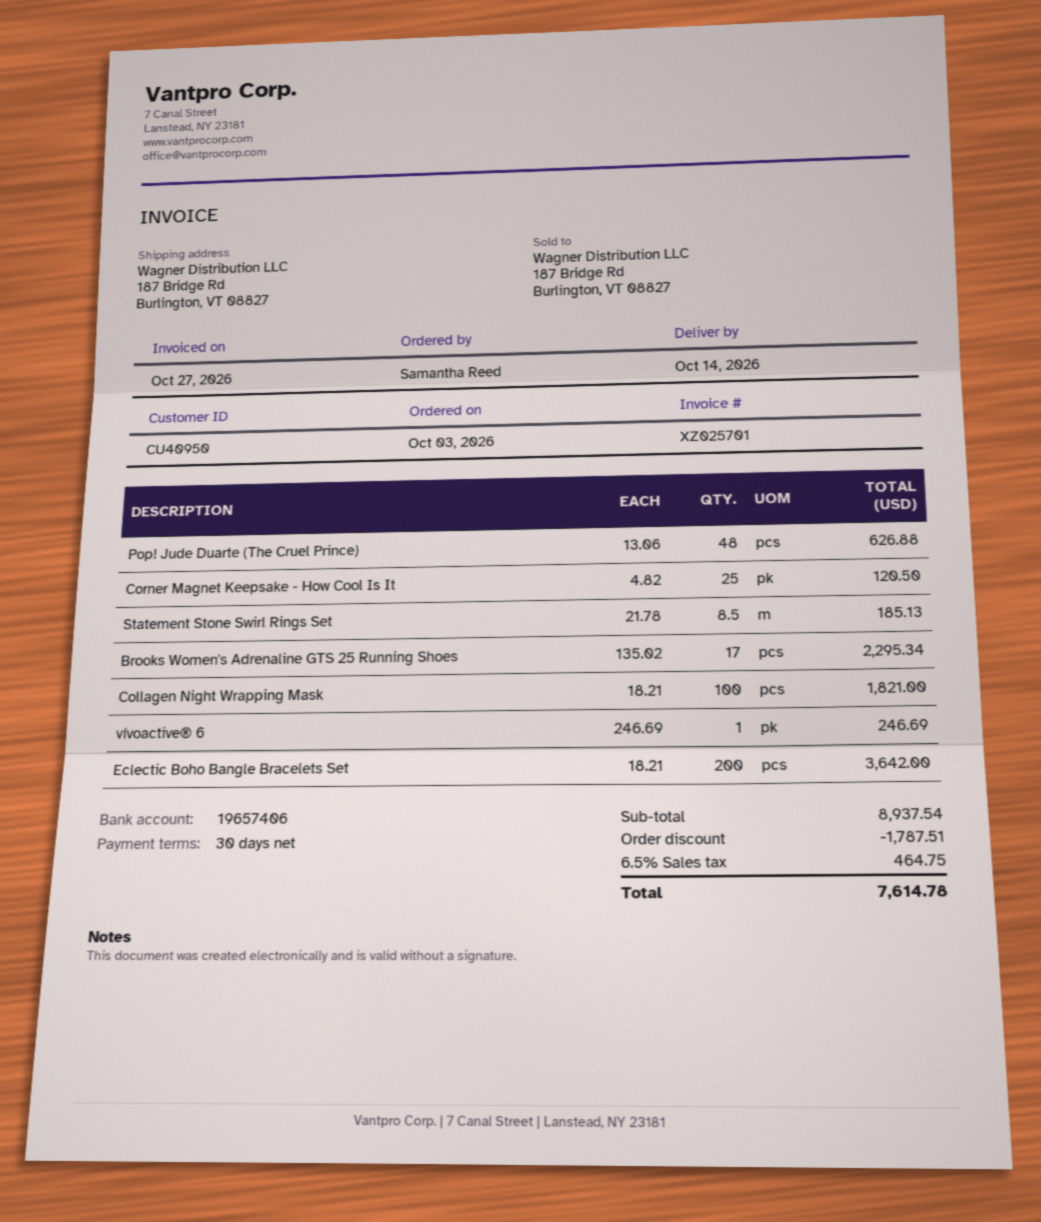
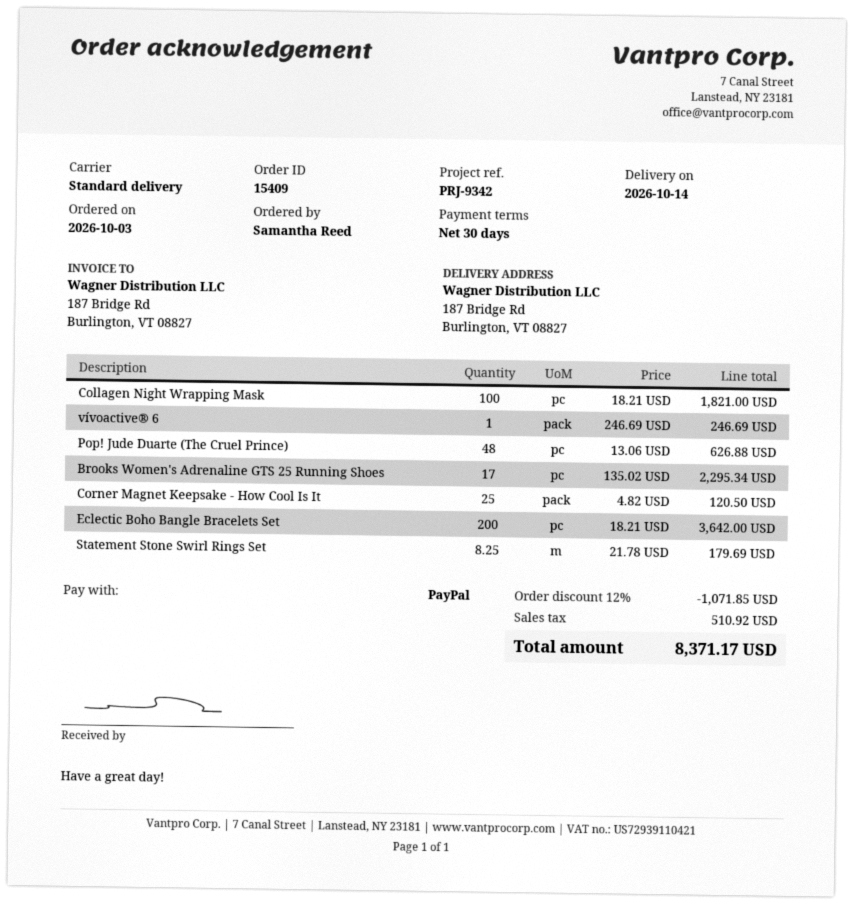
Statement Stone Swirl Rings Set: 8.5 x 21.78 = 185.13 -> 8.25 x 21.78 = 179.69
discount: 1787.51 -> 1071.85
tax: 464.75 -> 510.92
total: 7614.78 -> 8371.17

